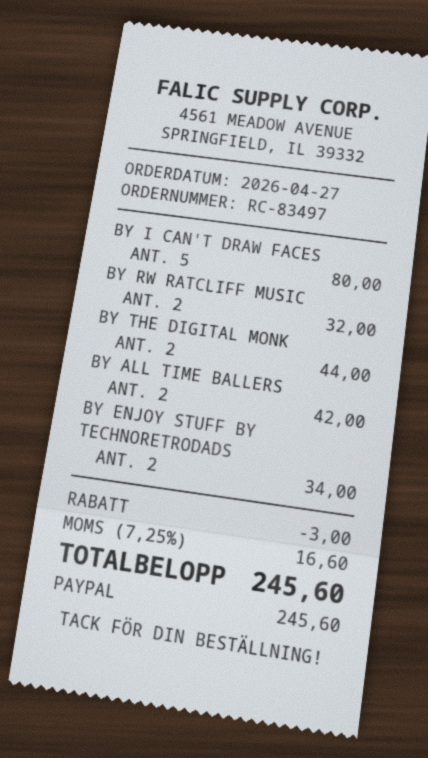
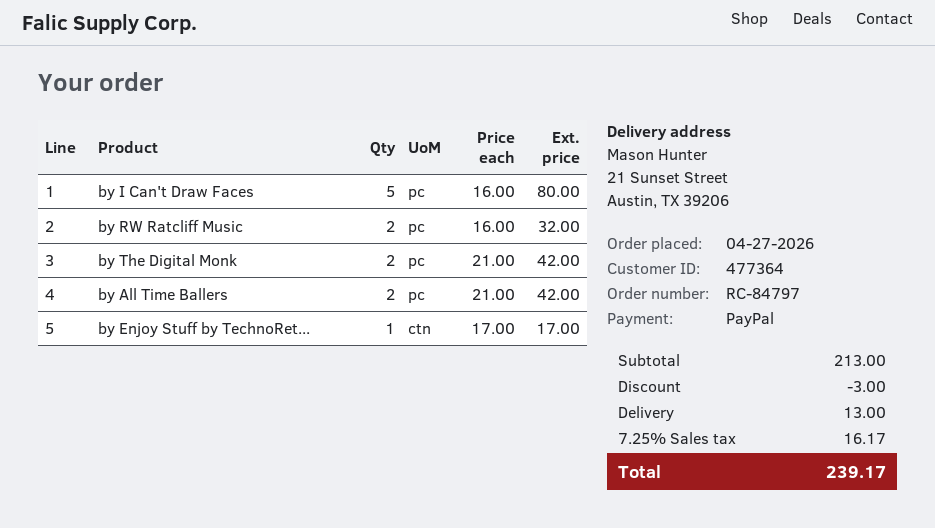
order number: RC-83497 -> RC-84797
BY THE DIGITAL MONK: 2 for 44.00 -> 2 for 42.00
BY ENJOY STUFF BY TECHNORETRODADS: 2 for 34.00 -> 1 for 17.00
shipping: none -> 13.00
tax: 7.25% = 16.60 -> 7.25% = 16.17
total: 245.60 -> 239.17

